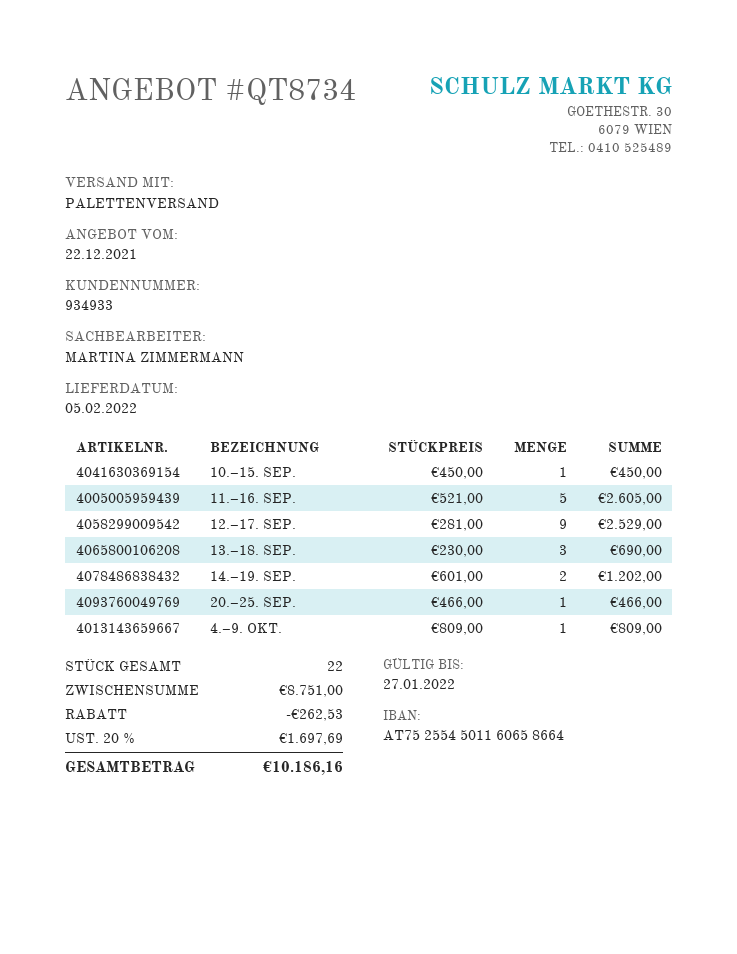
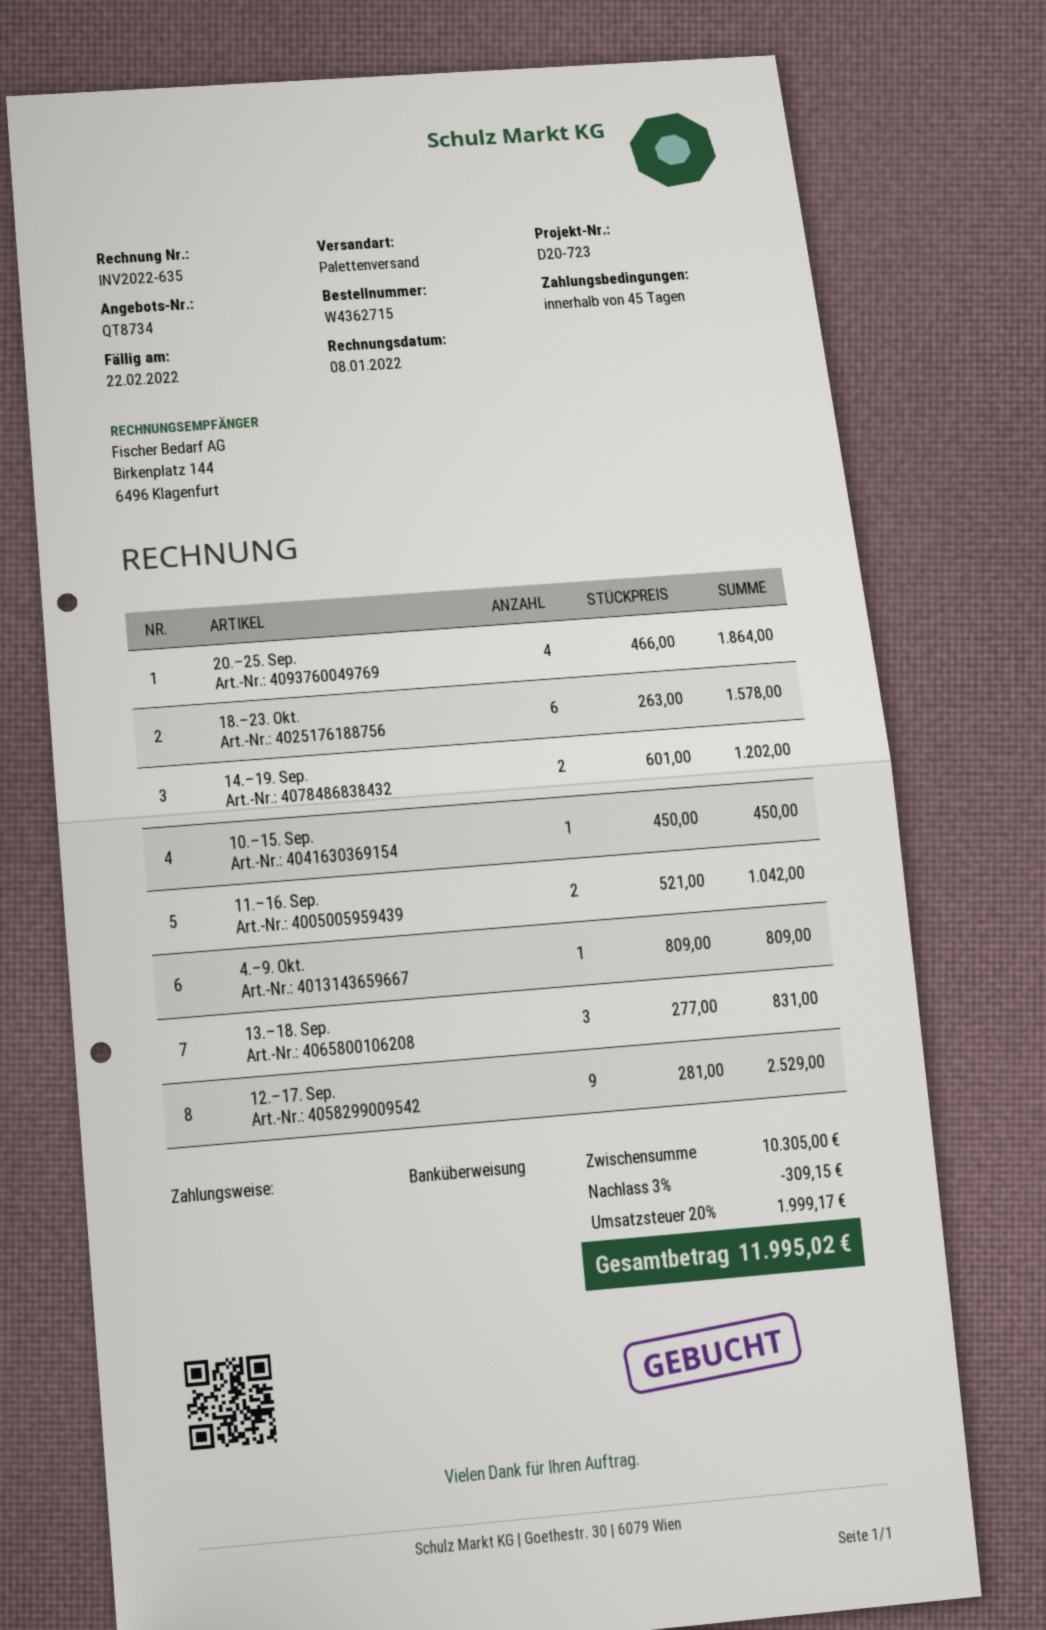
11.–16. SEP.: 5 x 521.00 = 2605.00 -> 2 x 521.00 = 1042.00
13.–18. SEP.: 3 x 230.00 = 690.00 -> 3 x 277.00 = 831.00
20.–25. SEP.: 1 x 466.00 = 466.00 -> 4 x 466.00 = 1864.00
18.–23. Okt.: none -> 6 x 263.00 = 1578.00
subtotal: 8751.00 -> 10305.00
discount: 262.53 -> 309.15
tax: 20% = 1697.69 -> 20% = 1999.17
total: 10186.16 -> 11995.02

